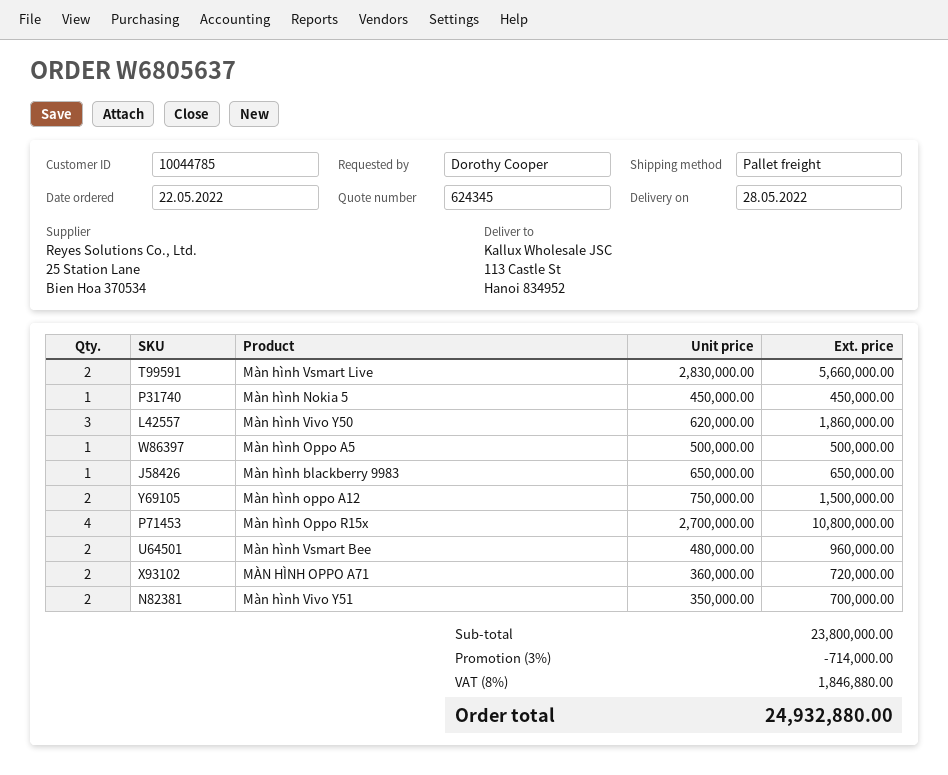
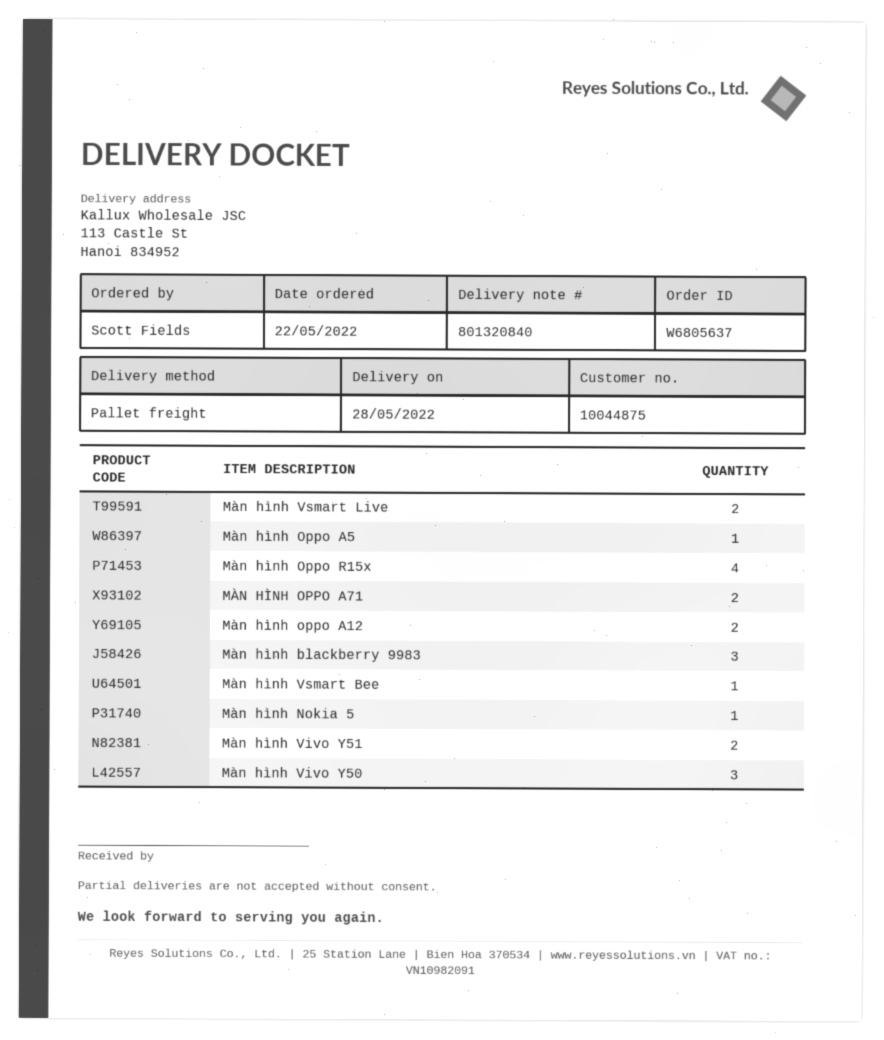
customer number: 10044785 -> 10044875
ordered by: Dorothy Cooper -> Scott Fields
Màn hình blackberry 9983: 1 -> 3
Màn hình Vsmart Bee: 2 -> 1

